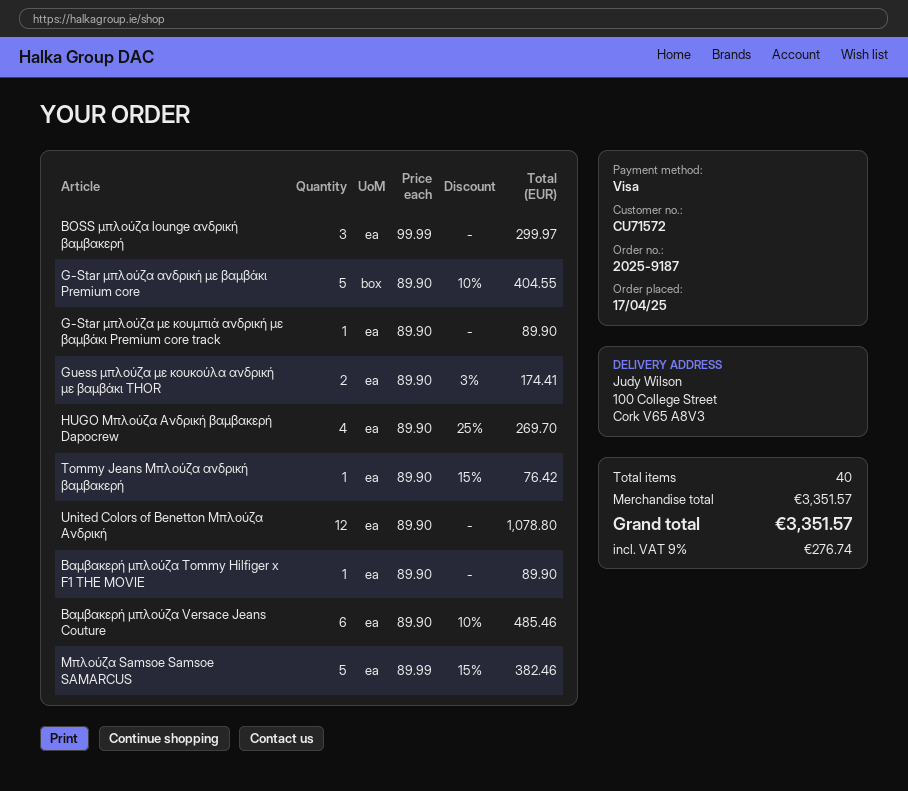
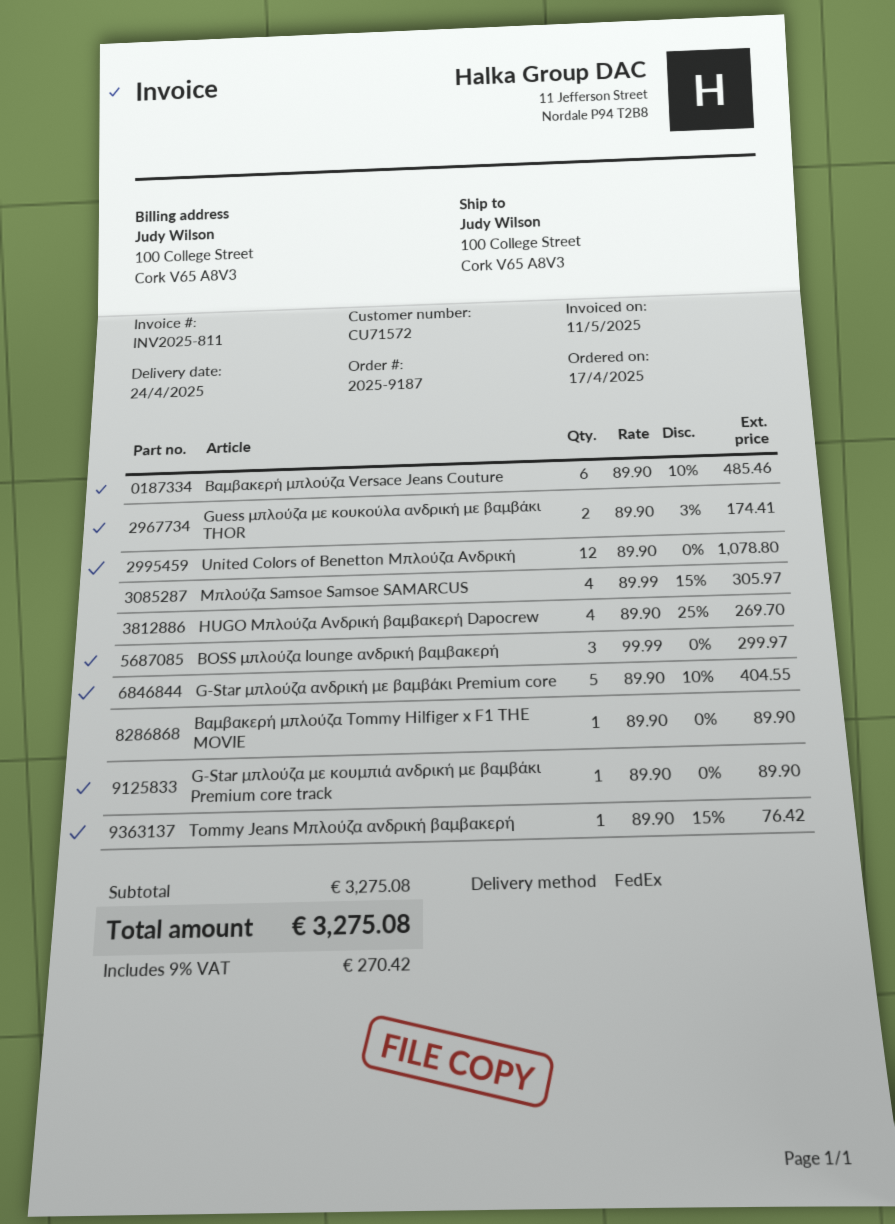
Μπλούζα Samsoe Samsoe SAMARCUS: 5 x 89.99 - 15% = 382.46 -> 4 x 89.99 - 15% = 305.97
subtotal: 3351.57 -> 3275.08
tax: 9% = 276.74 -> 9% = 270.42
total: 3351.57 -> 3275.08

